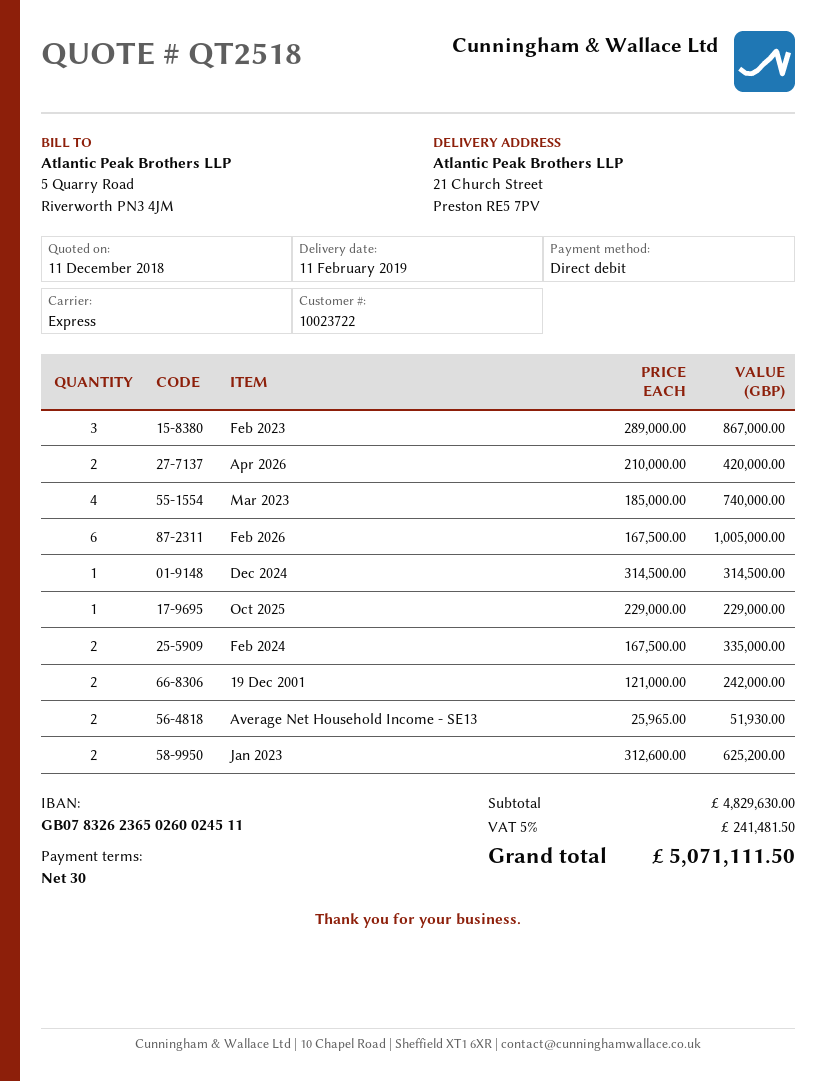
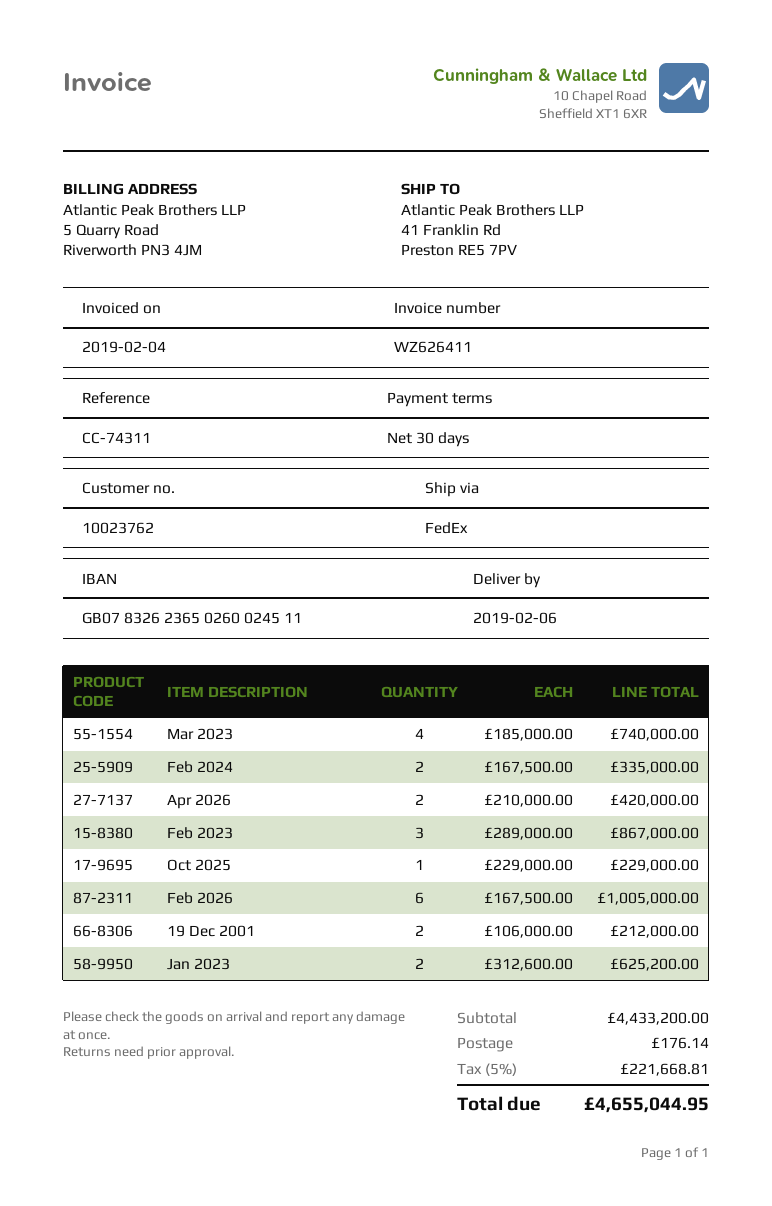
delivery date: 2019-02-11 -> 2019-02-06
customer number: 10023722 -> 10023762
shipping method: express -> FedEx
ship to: 21 Church Street, Preston RE5 7PV -> 41 Franklin Rd, Preston RE5 7PV
Dec 2024: 1 x 314500.00 = 314500.00 -> none
19 Dec 2001: 2 x 121000.00 = 242000.00 -> 2 x 106000.00 = 212000.00
Average Net Household Income - SE13: 2 x 25965.00 = 51930.00 -> none
subtotal: 4829630.00 -> 4433200.00
shipping: none -> 176.14
tax: 5% = 241481.50 -> 5% = 221668.81
total: 5071111.50 -> 4655044.95

